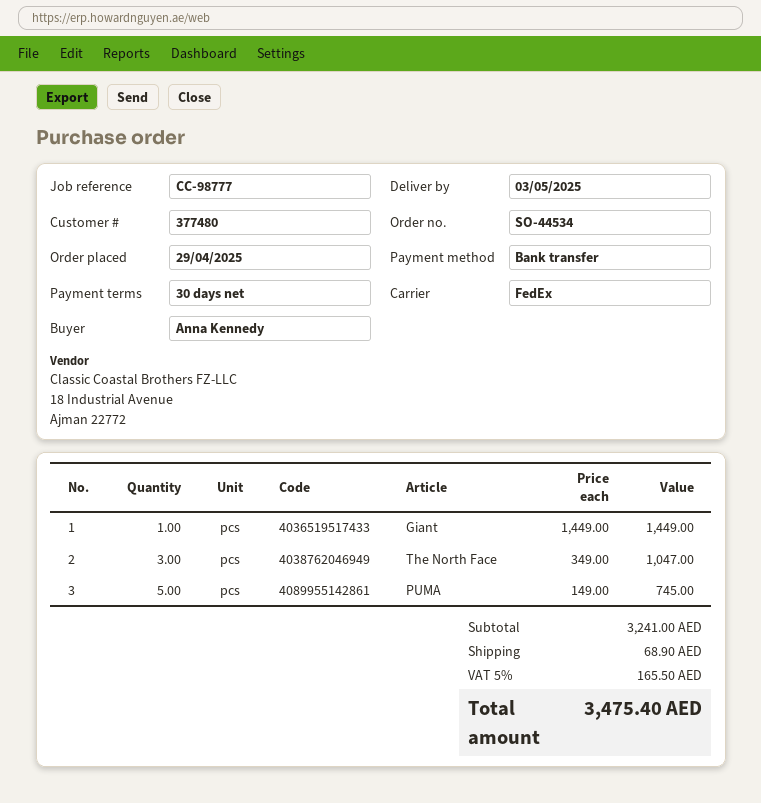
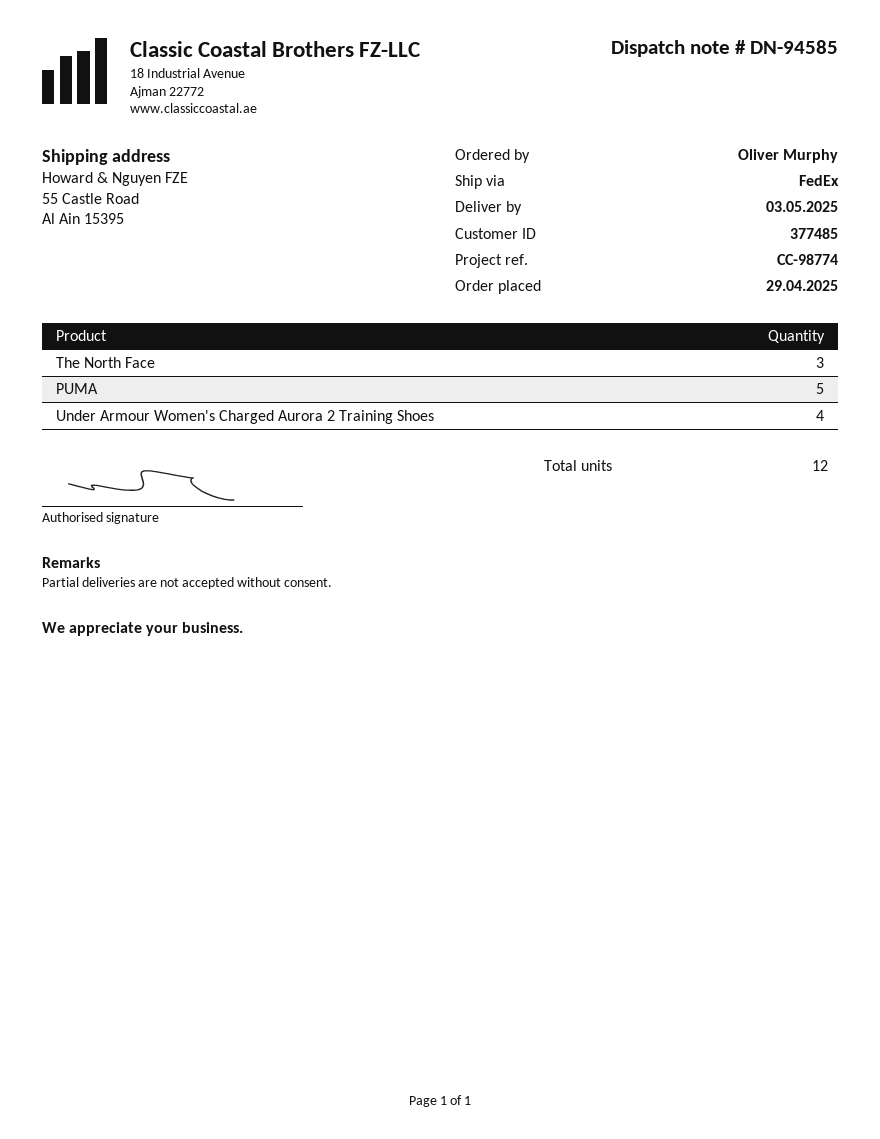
customer number: 377480 -> 377485
reference: CC-98777 -> CC-98774
ordered by: Anna Kennedy -> Oliver Murphy
Giant: 1 -> none
Under Armour Women's Charged Aurora 2 Training Shoes: none -> 4

